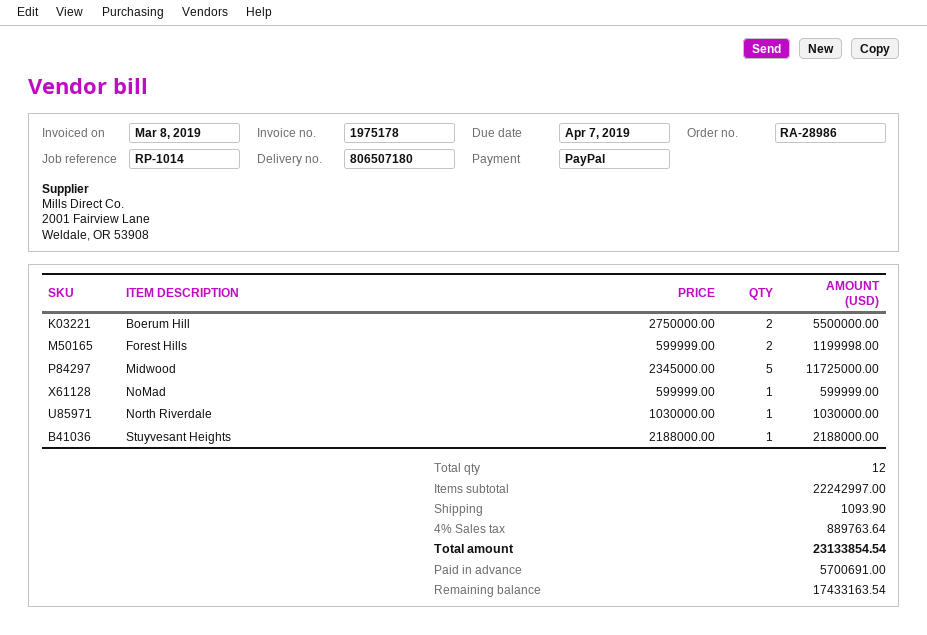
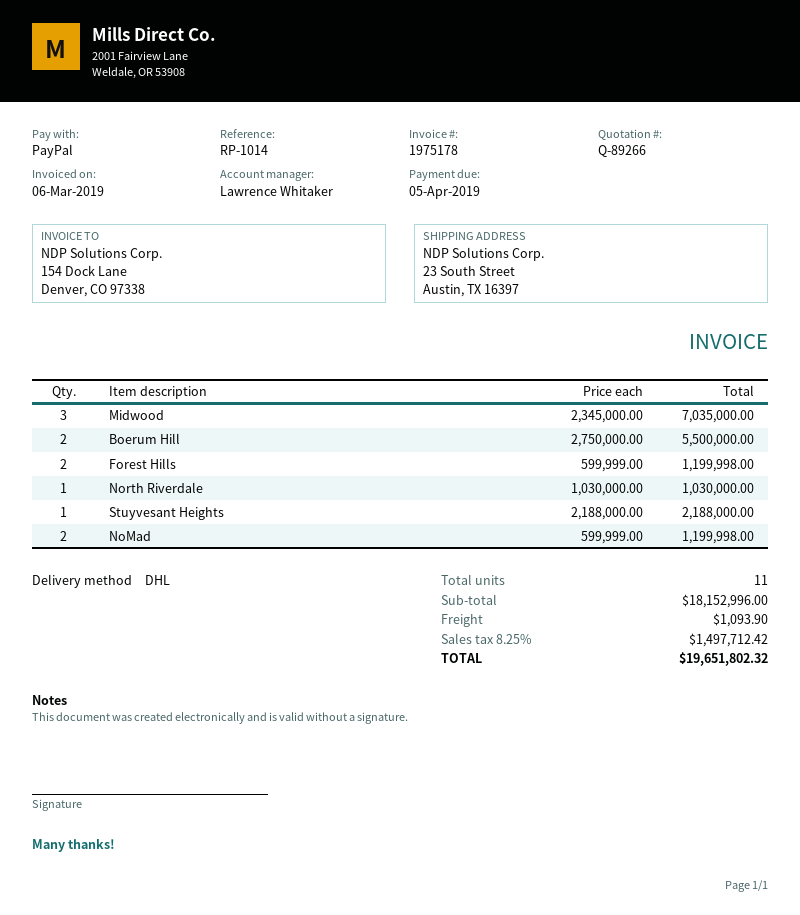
invoice date: 2019-03-08 -> 2019-03-06
due date: 2019-04-07 -> 2019-04-05
Midwood: 5 x 2345000.00 = 11725000.00 -> 3 x 2345000.00 = 7035000.00
NoMad: 1 x 599999.00 = 599999.00 -> 2 x 599999.00 = 1199998.00
total quantity: 12 -> 11
subtotal: 22242997.00 -> 18152996.00
tax: 4% = 889763.64 -> 8.25% = 1497712.42
total: 23133854.54 -> 19651802.32

